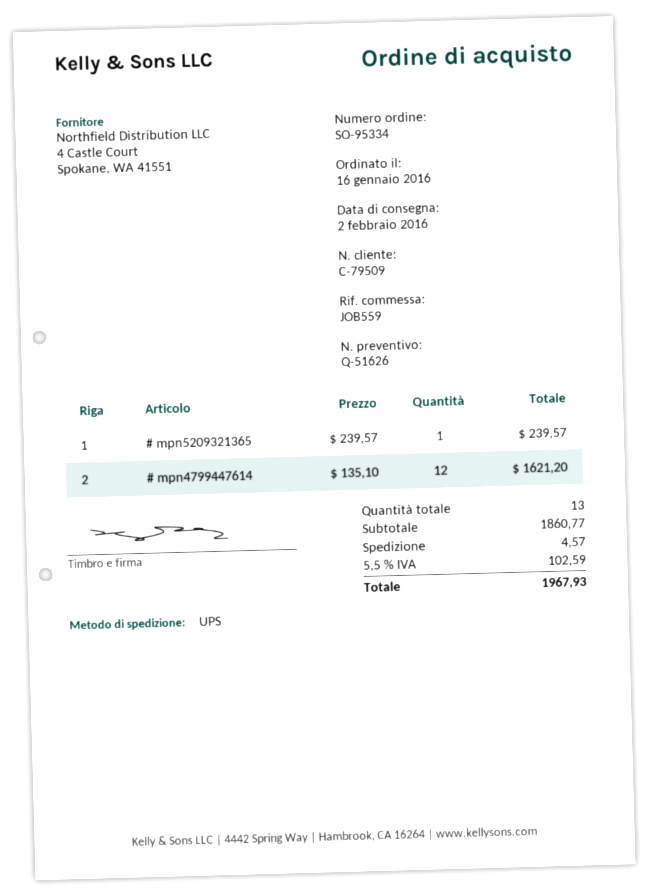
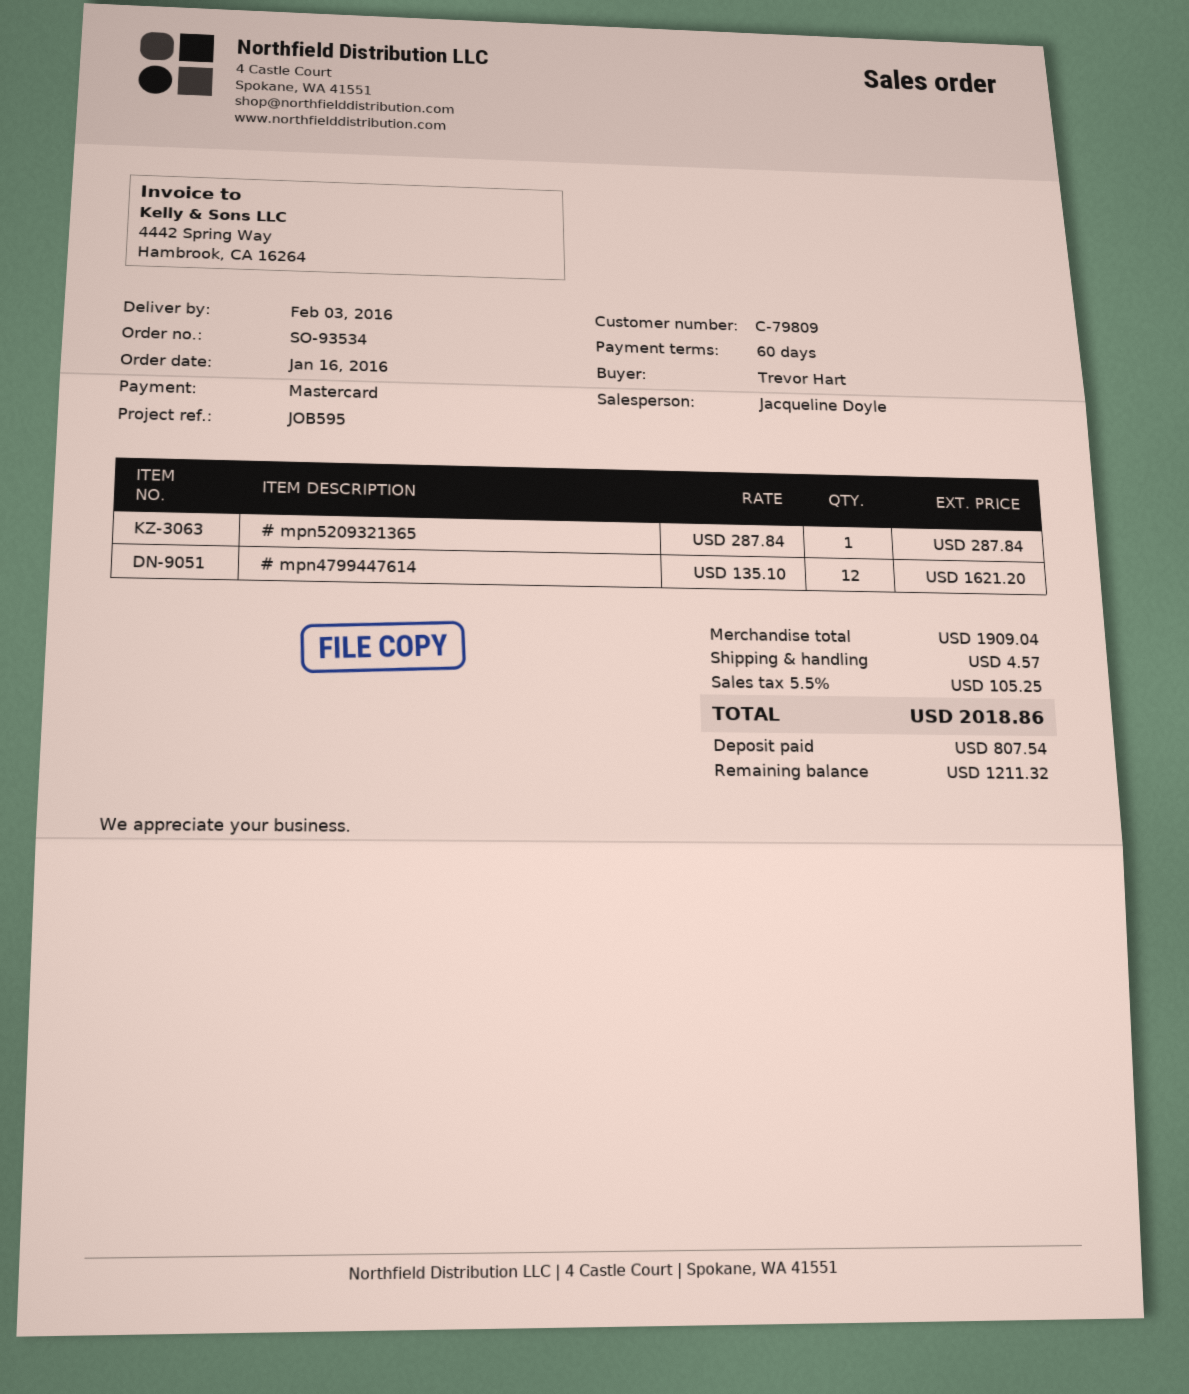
order number: SO-95334 -> SO-93534
delivery date: 2016-02-02 -> 2016-02-03
customer number: C-79509 -> C-79809
reference: JOB559 -> JOB595
# mpn5209321365: 1 x 239.57 = 239.57 -> 1 x 287.84 = 287.84
subtotal: 1860.77 -> 1909.04
tax: 5.5% = 102.59 -> 5.5% = 105.25
total: 1967.93 -> 2018.86

